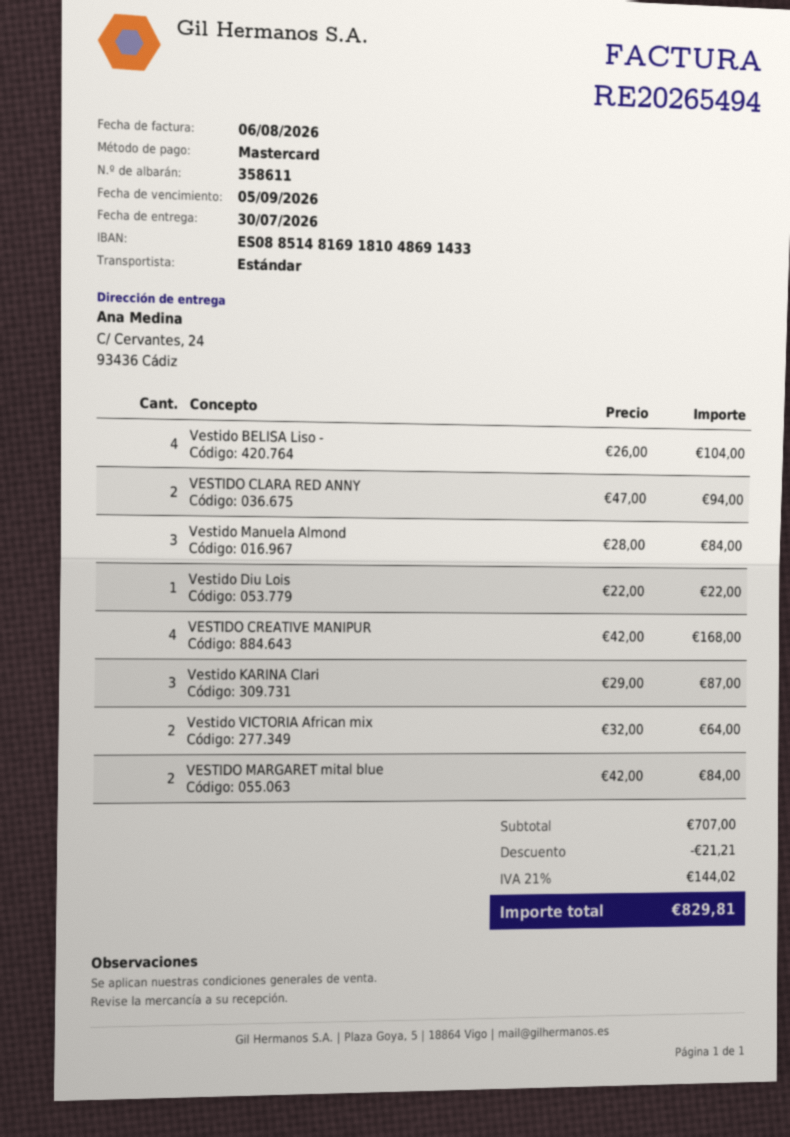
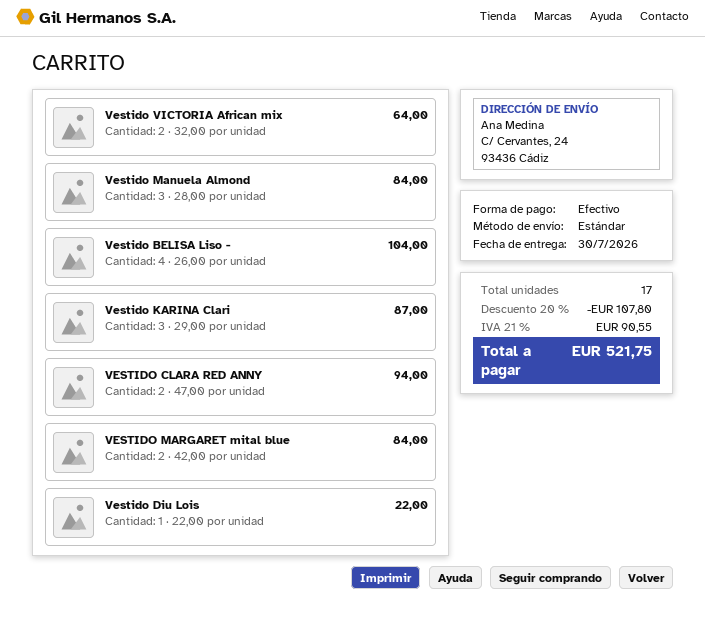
payment method: Mastercard -> cash
VESTIDO CREATIVE MANIPUR: 4 x 42.00 = 168.00 -> none
discount: 21.21 -> 107.80
tax: 21% = 144.02 -> 21% = 90.55
total: 829.81 -> 521.75

